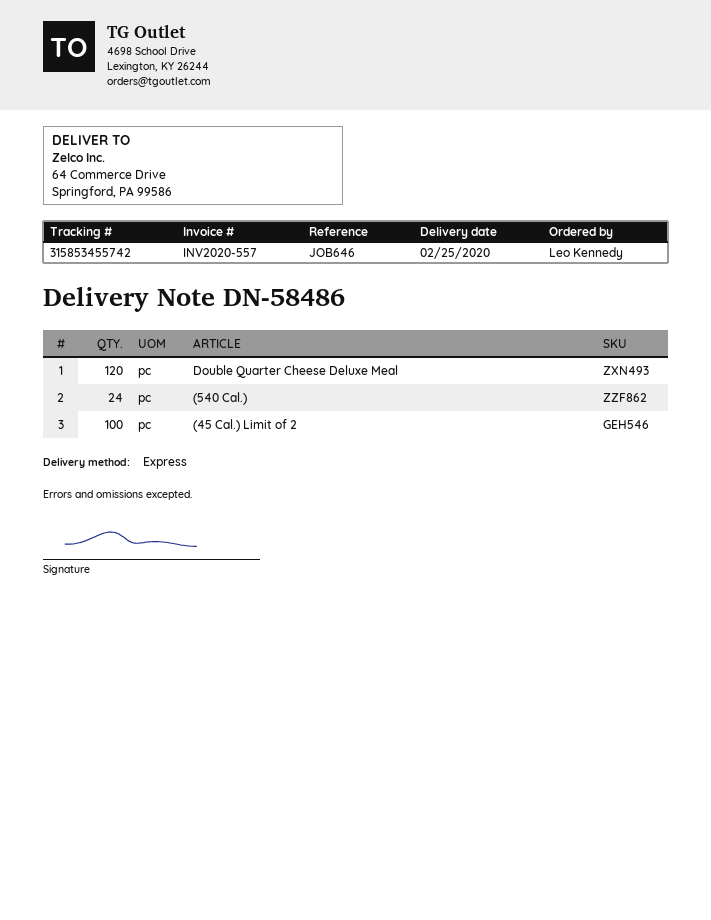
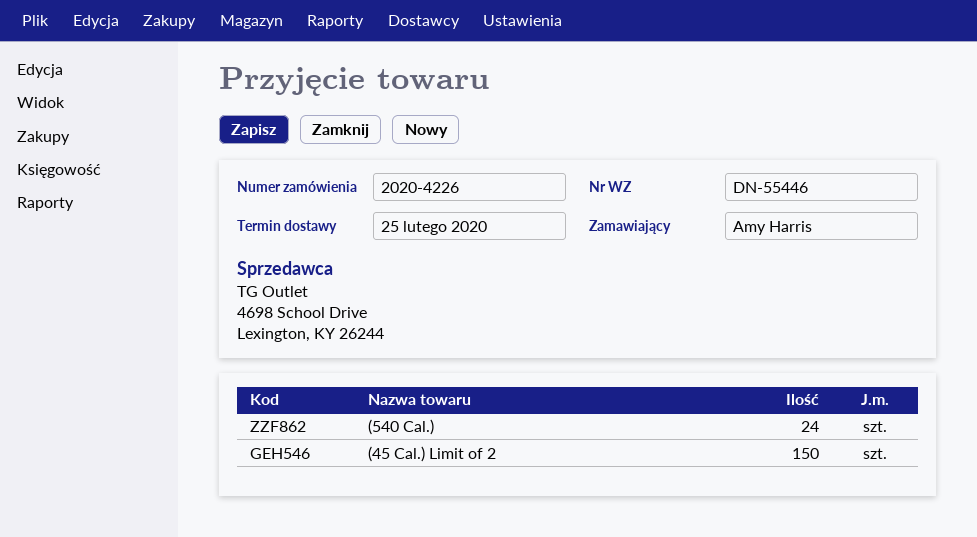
delivery note number: DN-58486 -> DN-55446
ordered by: Leo Kennedy -> Amy Harris
Double Quarter Cheese Deluxe Meal: 120 -> none
(45 Cal.) Limit of 2: 100 -> 150

